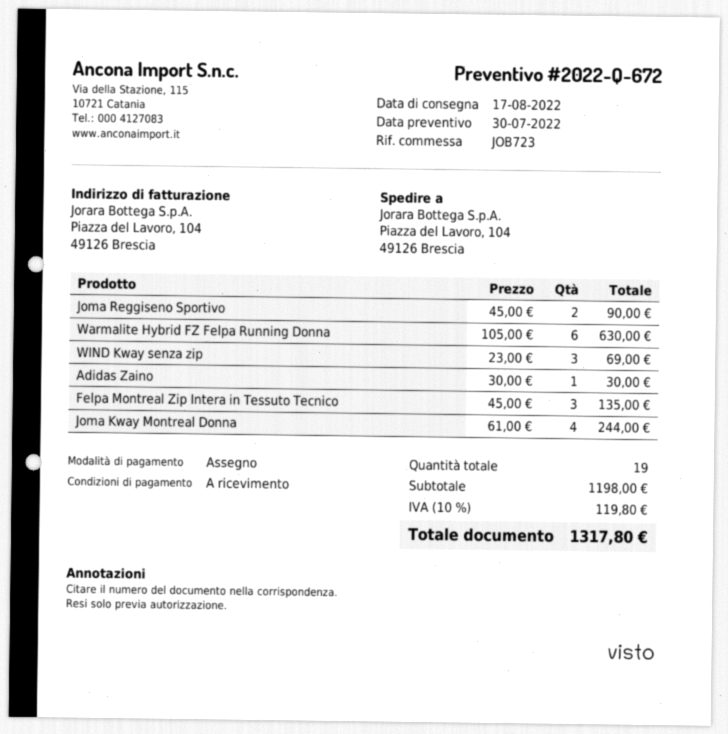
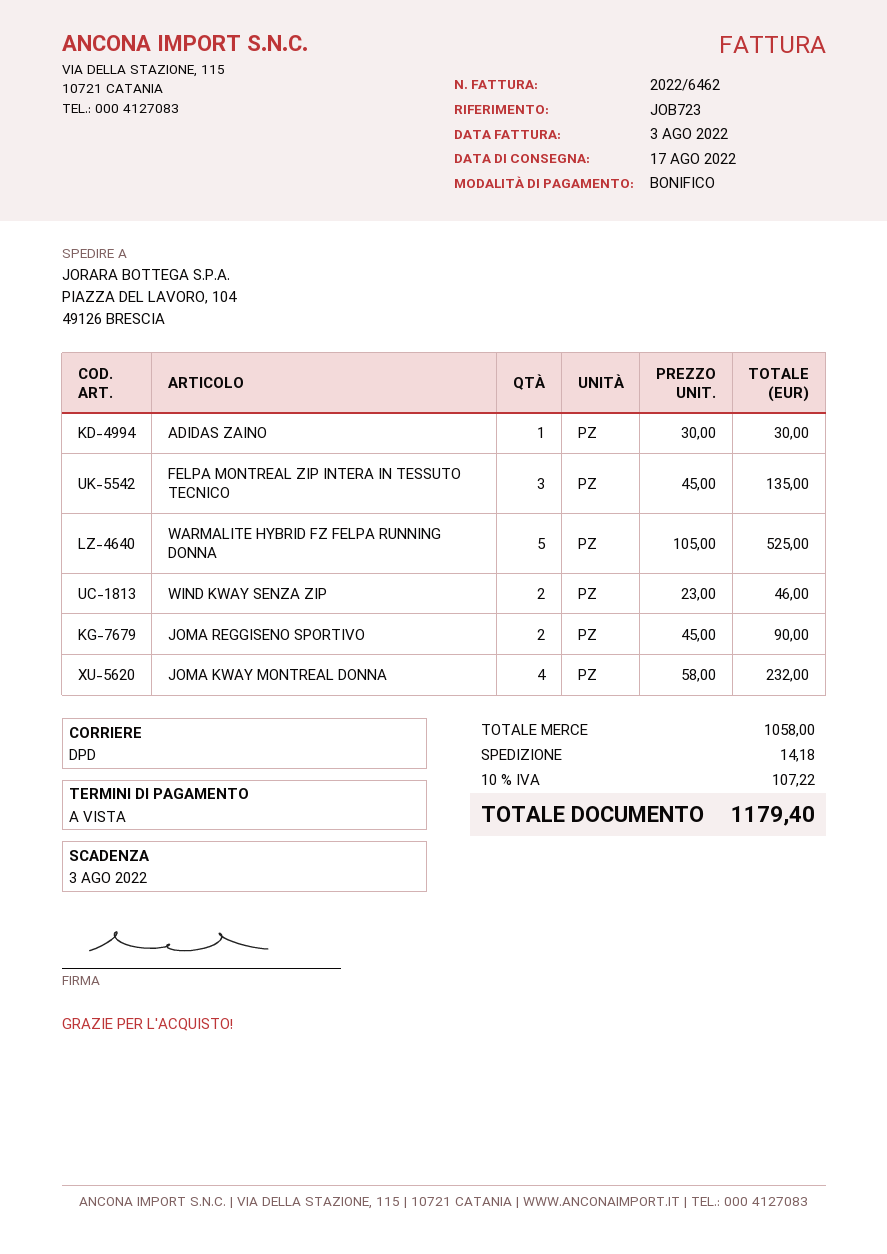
payment method: cheque -> bank transfer
Warmalite Hybrid FZ Felpa Running Donna: 6 x 105.00 = 630.00 -> 5 x 105.00 = 525.00
WIND Kway senza zip: 3 x 23.00 = 69.00 -> 2 x 23.00 = 46.00
Joma Kway Montreal Donna: 4 x 61.00 = 244.00 -> 4 x 58.00 = 232.00
subtotal: 1198.00 -> 1058.00
shipping: none -> 14.18
tax: 10% = 119.80 -> 10% = 107.22
total: 1317.80 -> 1179.40

